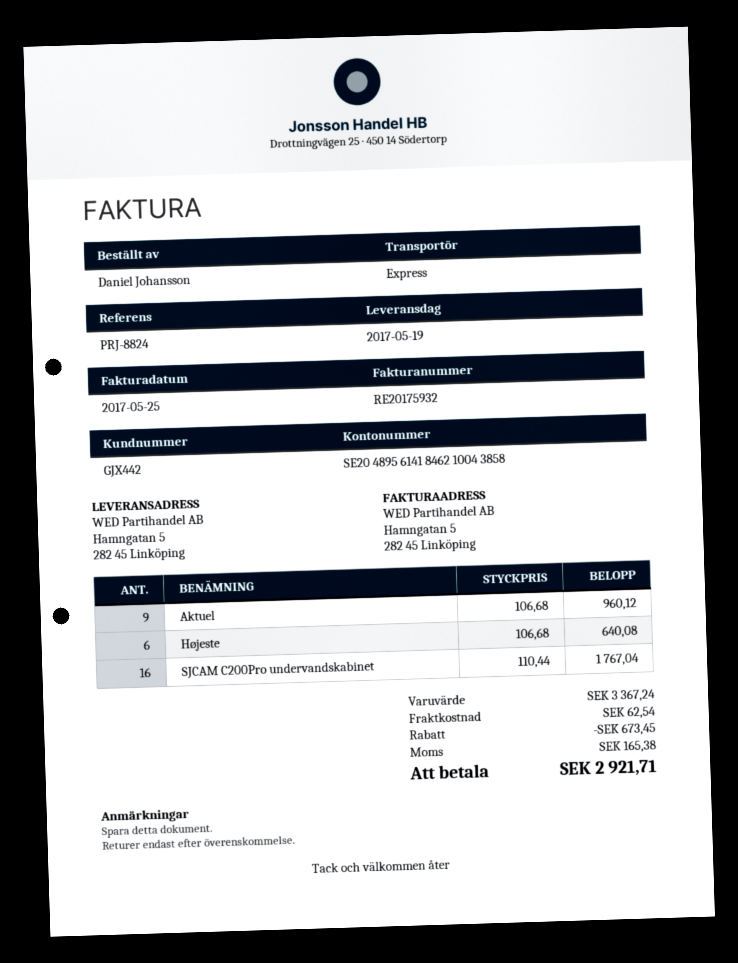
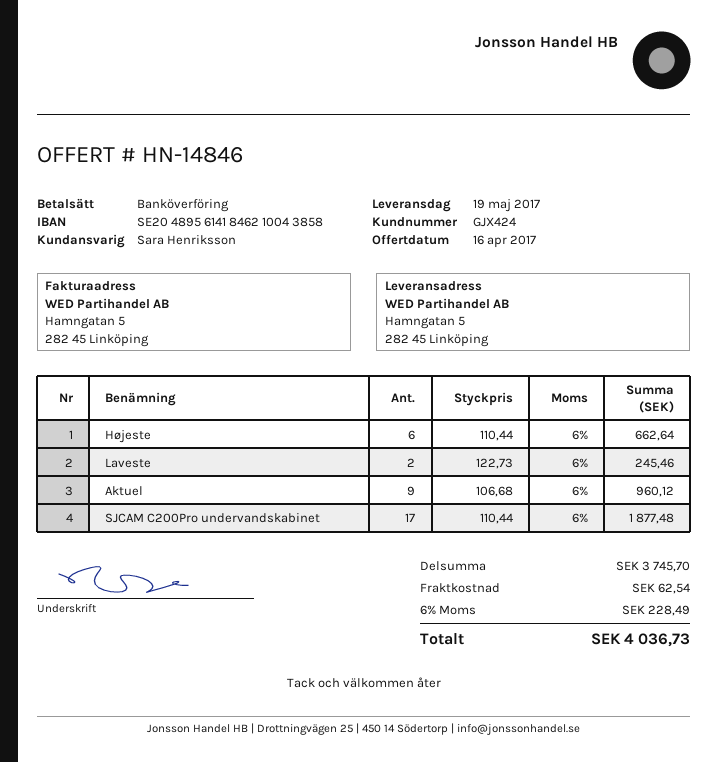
customer number: GJX442 -> GJX424
Højeste: 6 x 106.68 = 640.08 -> 6 x 110.44 = 662.64
SJCAM C200Pro undervandskabinet: 16 x 110.44 = 1767.04 -> 17 x 110.44 = 1877.48
Laveste: none -> 2 x 122.73 = 245.46
subtotal: 3367.24 -> 3745.70
discount: 673.45 -> none
tax: 165.38 -> 228.49
total: 2921.71 -> 4036.73

